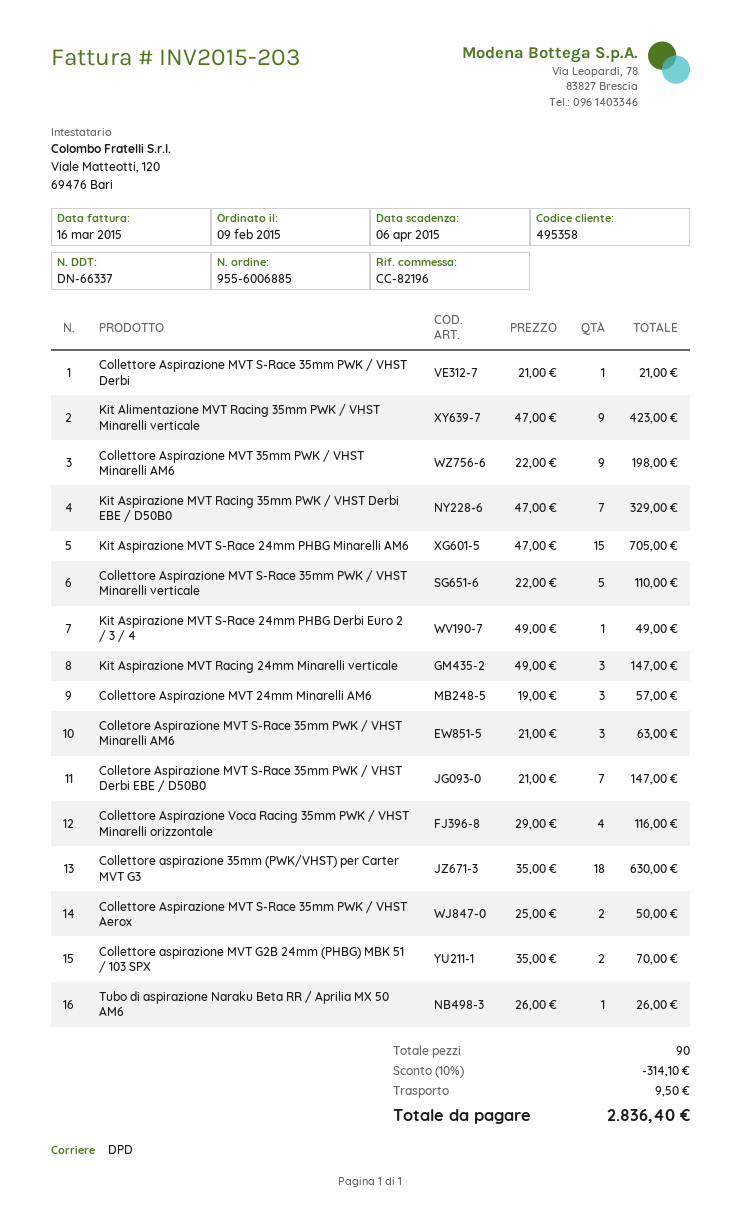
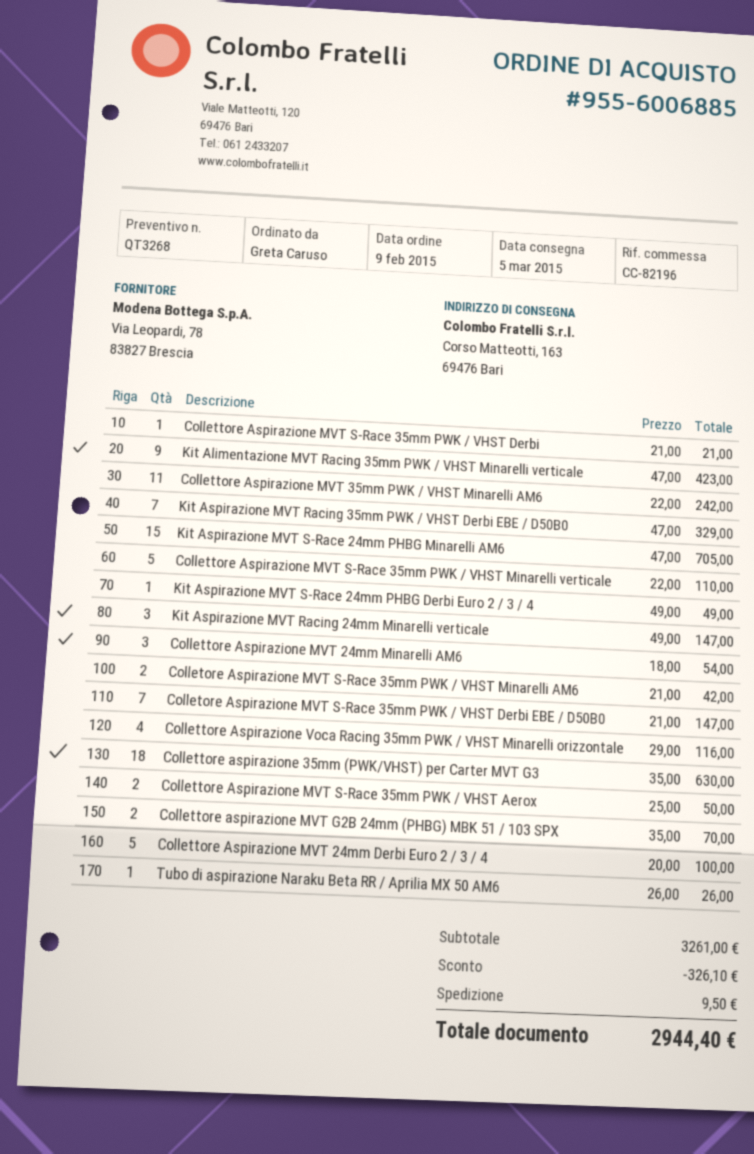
Collettore Aspirazione MVT 35mm PWK / VHST Minarelli AM6: 9 x 22.00 = 198.00 -> 11 x 22.00 = 242.00
Collettore Aspirazione MVT 24mm Minarelli AM6: 3 x 19.00 = 57.00 -> 3 x 18.00 = 54.00
Colletore Aspirazione MVT S-Race 35mm PWK / VHST Minarelli AM6: 3 x 21.00 = 63.00 -> 2 x 21.00 = 42.00
Collettore Aspirazione MVT 24mm Derbi Euro 2 / 3 / 4: none -> 5 x 20.00 = 100.00
discount: 314.10 -> 326.10
total: 2836.40 -> 2944.40

